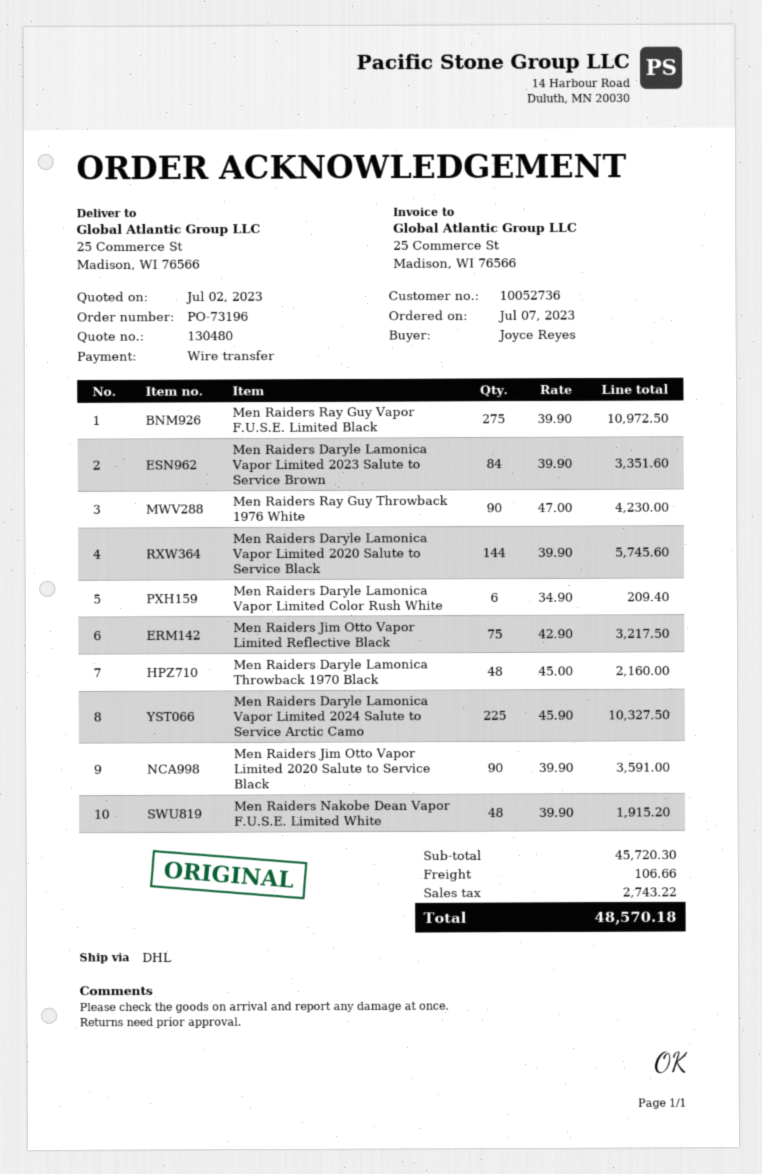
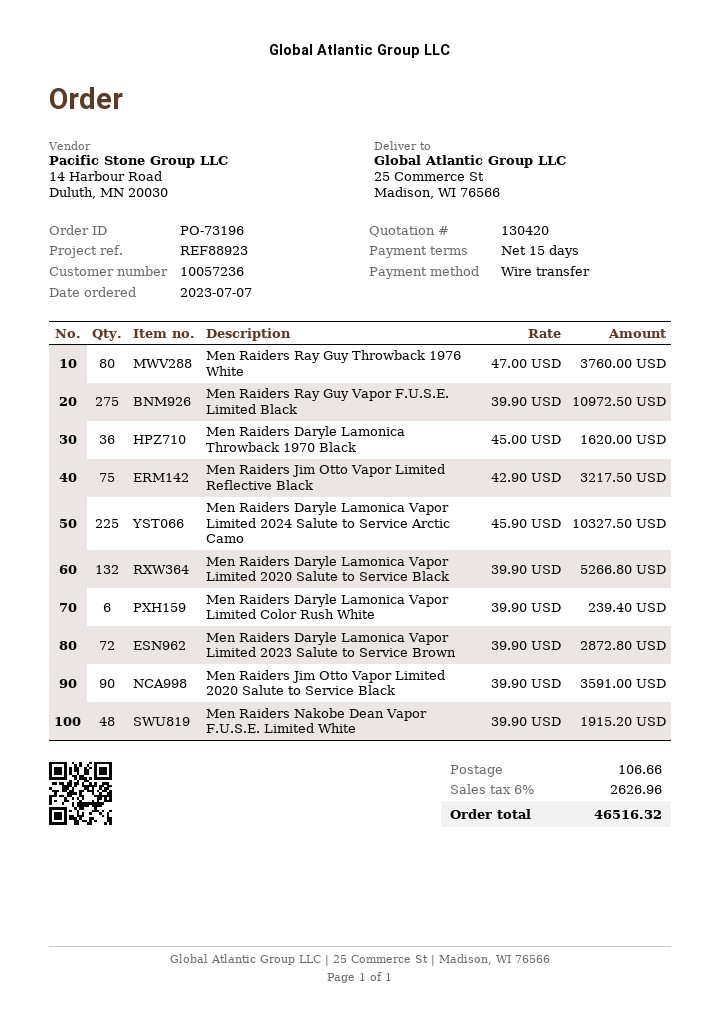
quote number: 130480 -> 130420
customer number: 10052736 -> 10057236
Men Raiders Daryle Lamonica Vapor Limited 2023 Salute to Service Brown: 84 x 39.90 = 3351.60 -> 72 x 39.90 = 2872.80
Men Raiders Ray Guy Throwback 1976 White: 90 x 47.00 = 4230.00 -> 80 x 47.00 = 3760.00
Men Raiders Daryle Lamonica Vapor Limited 2020 Salute to Service Black: 144 x 39.90 = 5745.60 -> 132 x 39.90 = 5266.80
Men Raiders Daryle Lamonica Vapor Limited Color Rush White: 6 x 34.90 = 209.40 -> 6 x 39.90 = 239.40
Men Raiders Daryle Lamonica Throwback 1970 Black: 48 x 45.00 = 2160.00 -> 36 x 45.00 = 1620.00
tax: 2743.22 -> 2626.96
total: 48570.18 -> 46516.32

